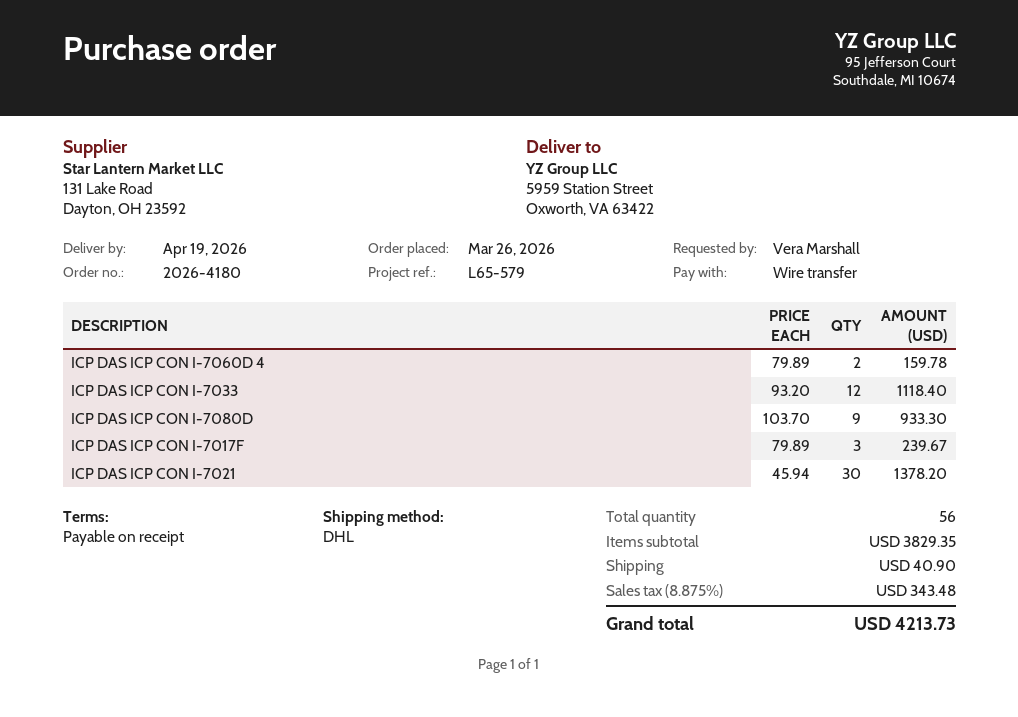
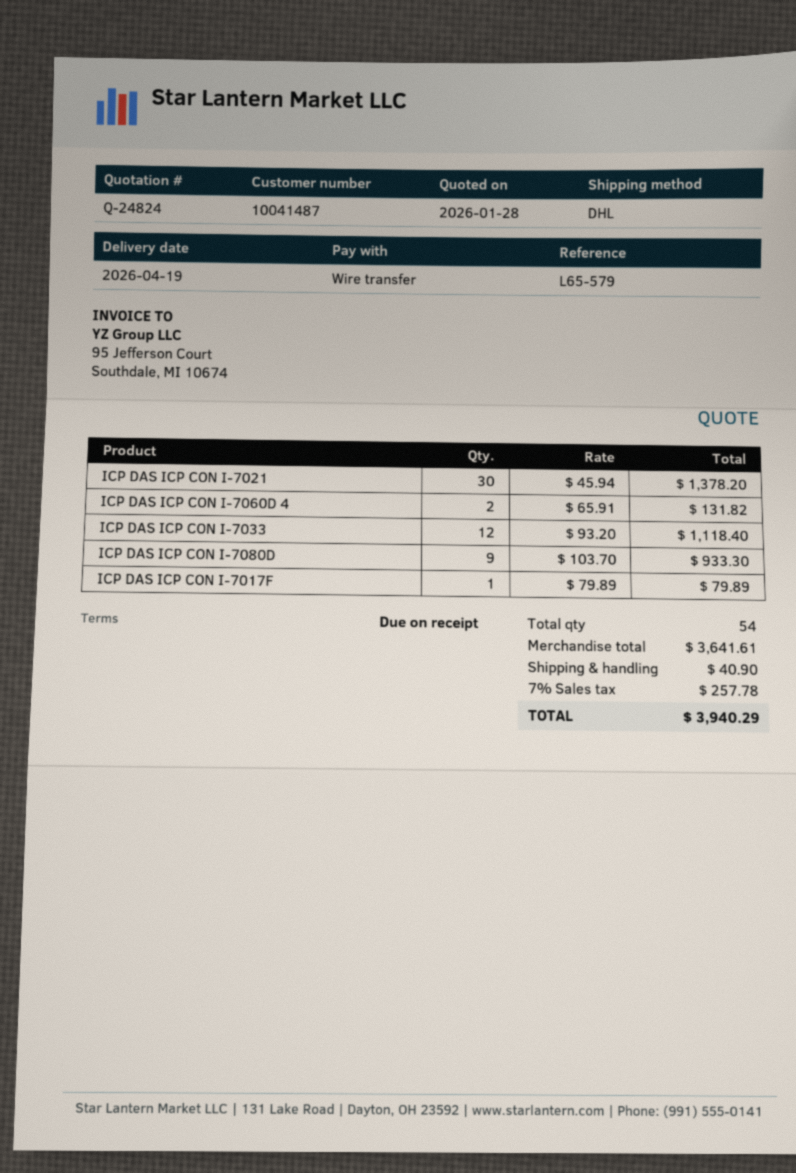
ICP DAS ICP CON I-7060D 4: 2 x 79.89 = 159.78 -> 2 x 65.91 = 131.82
ICP DAS ICP CON I-7017F: 3 x 79.89 = 239.67 -> 1 x 79.89 = 79.89
total quantity: 56 -> 54
subtotal: 3829.35 -> 3641.61
tax: 8.875% = 343.48 -> 7% = 257.78
total: 4213.73 -> 3940.29

